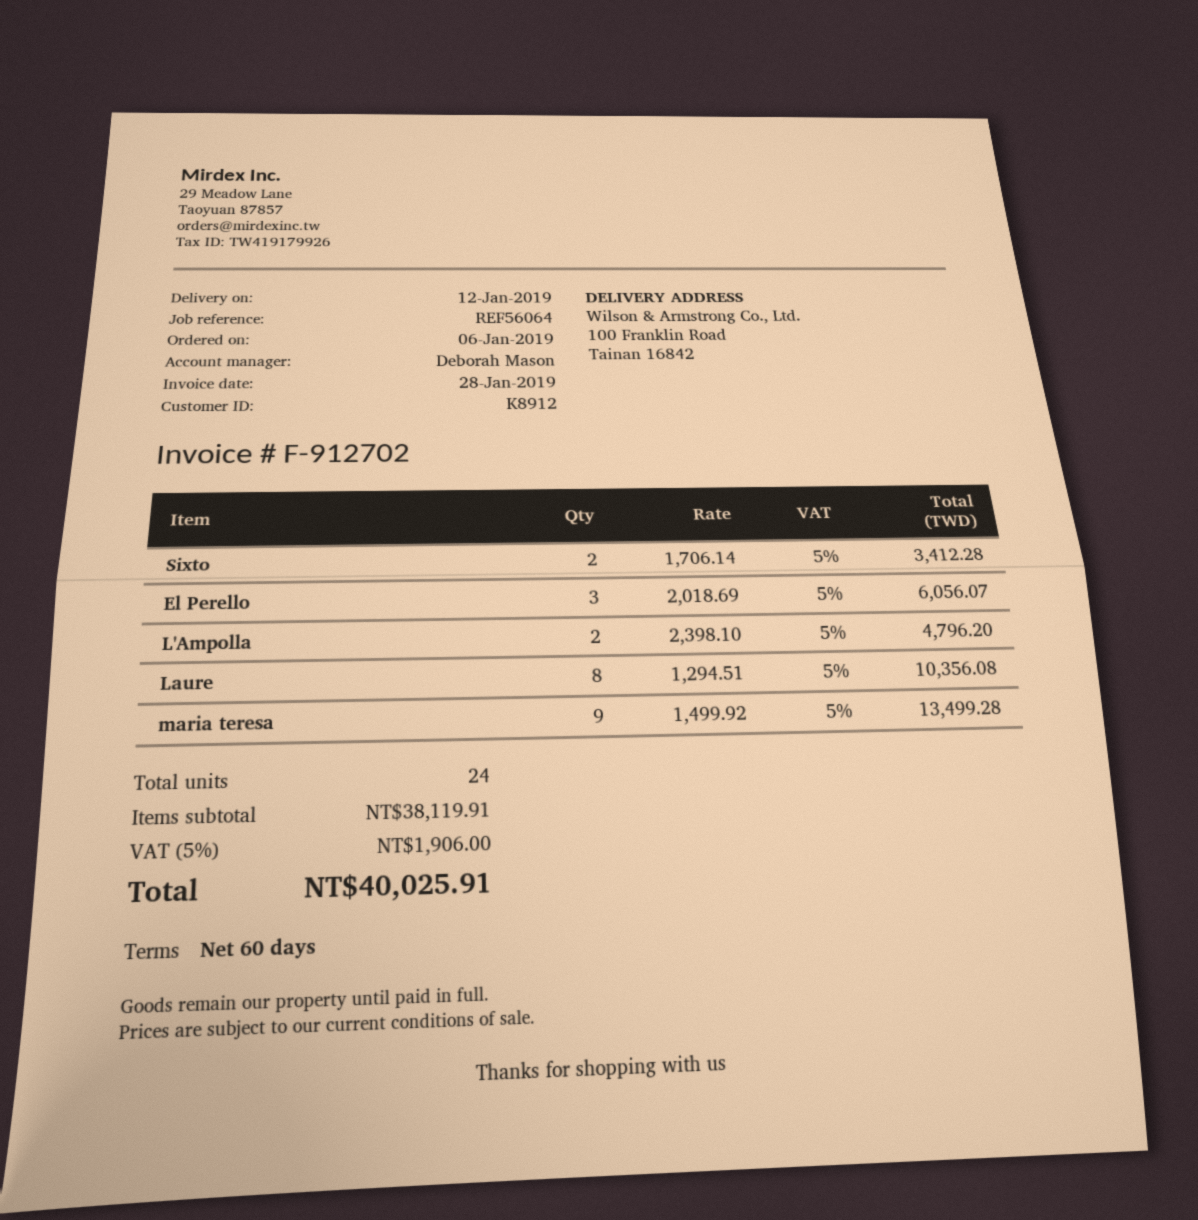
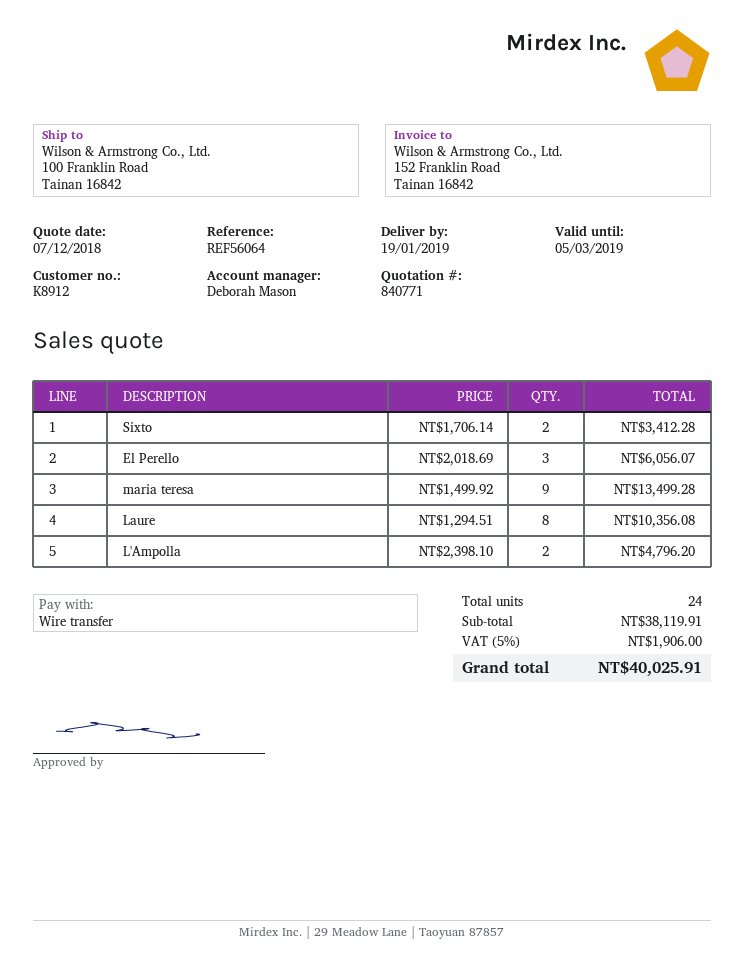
delivery date: 2019-01-12 -> 2019-01-19

